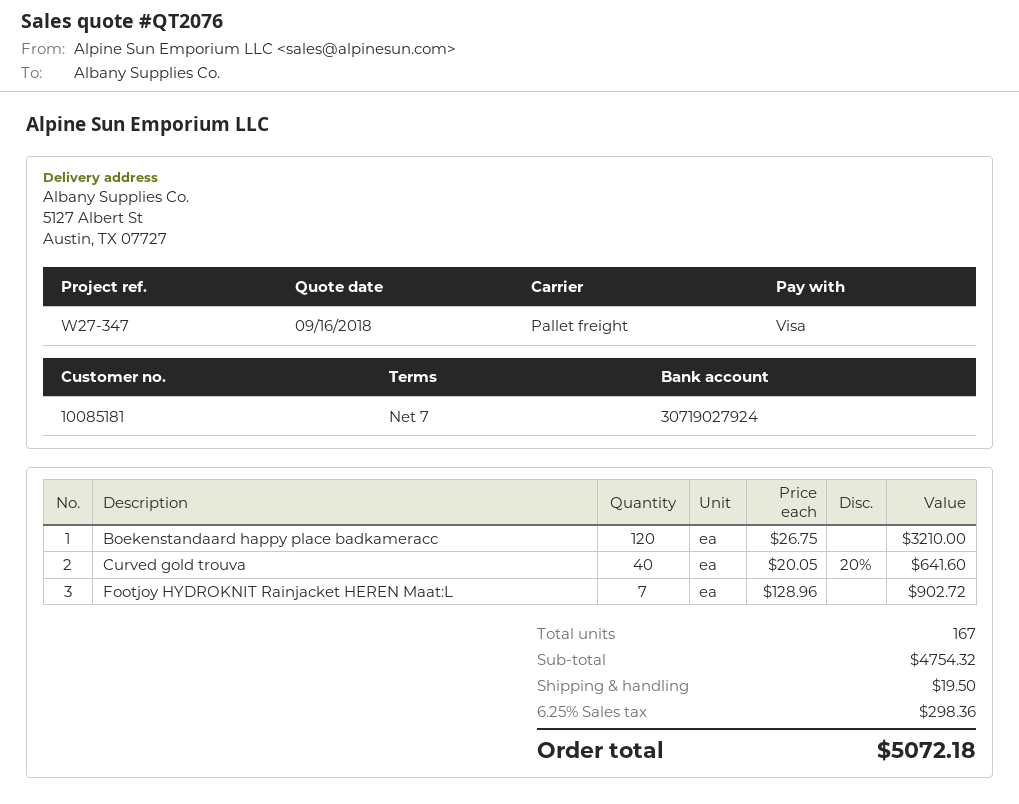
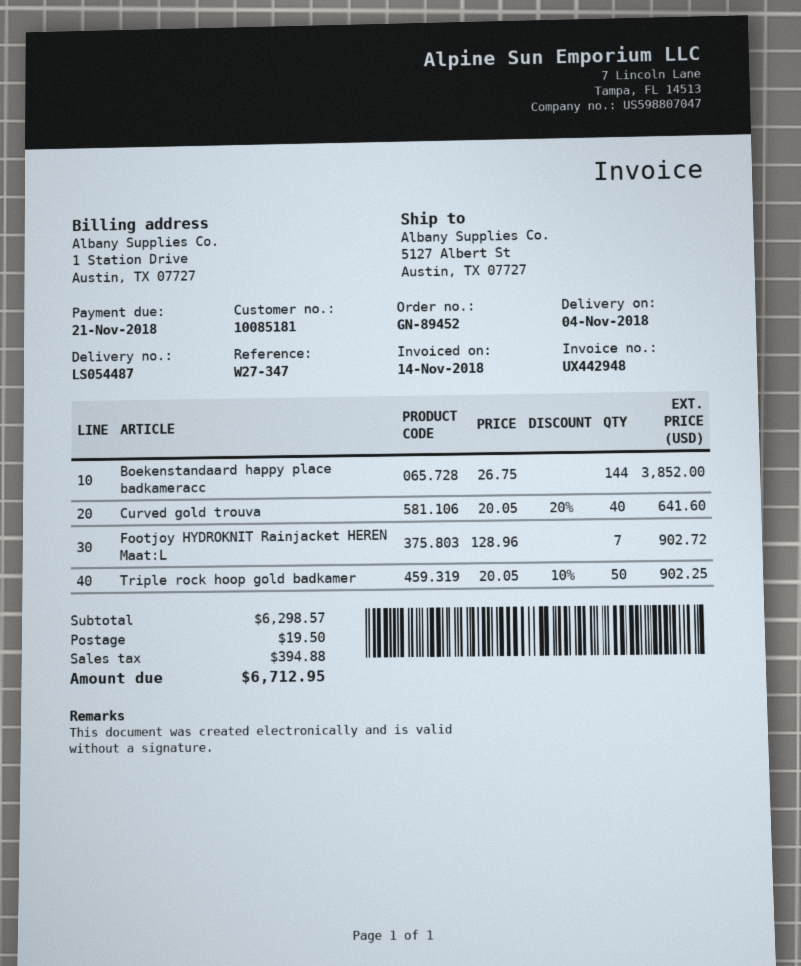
Boekenstandaard happy place badkameracc: 120 x 26.75 = 3210.00 -> 144 x 26.75 = 3852.00
Triple rock hoop gold badkamer: none -> 50 x 20.05 - 10% = 902.25
subtotal: 4754.32 -> 6298.57
tax: 298.36 -> 394.88
total: 5072.18 -> 6712.95

